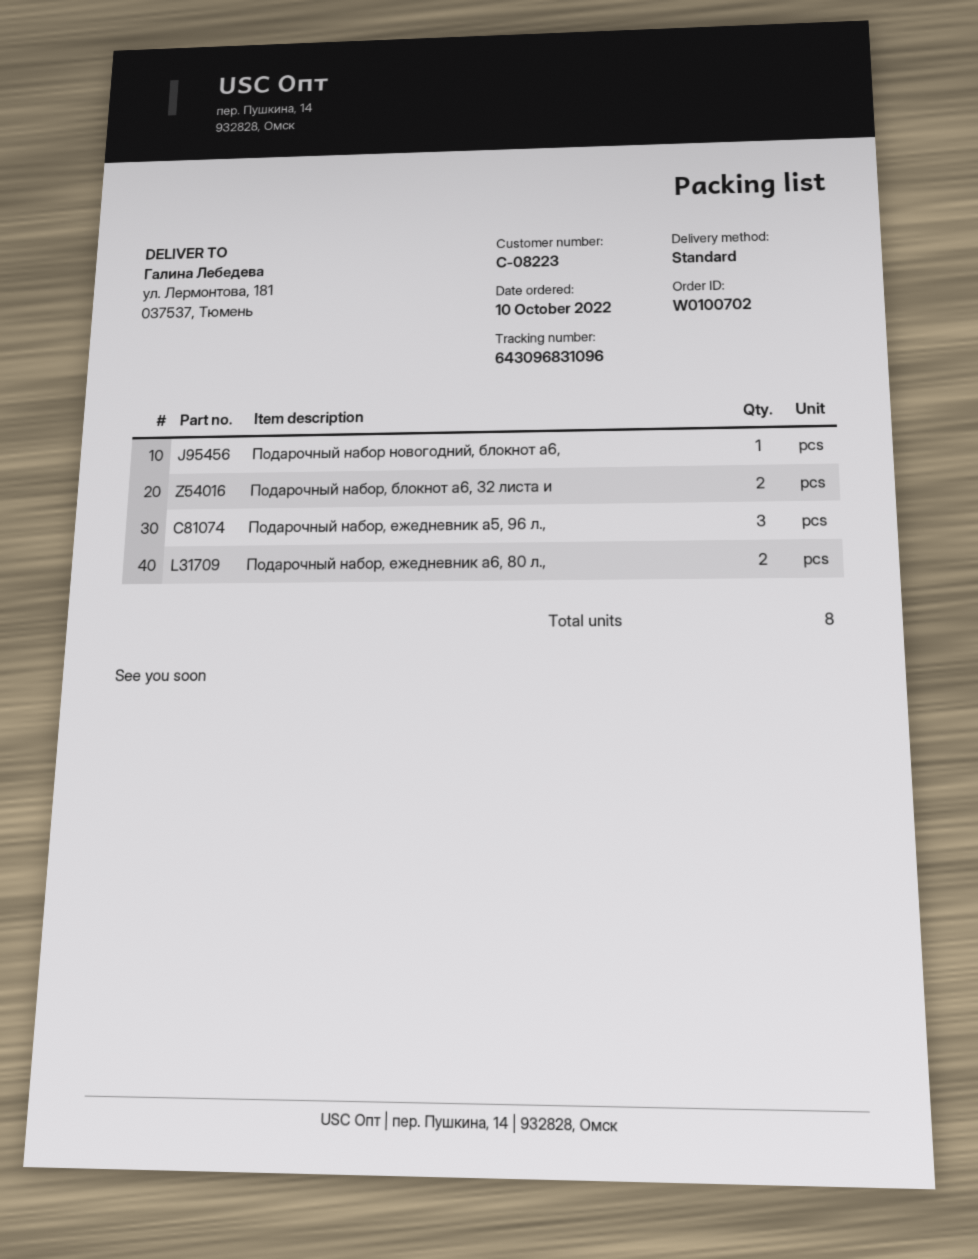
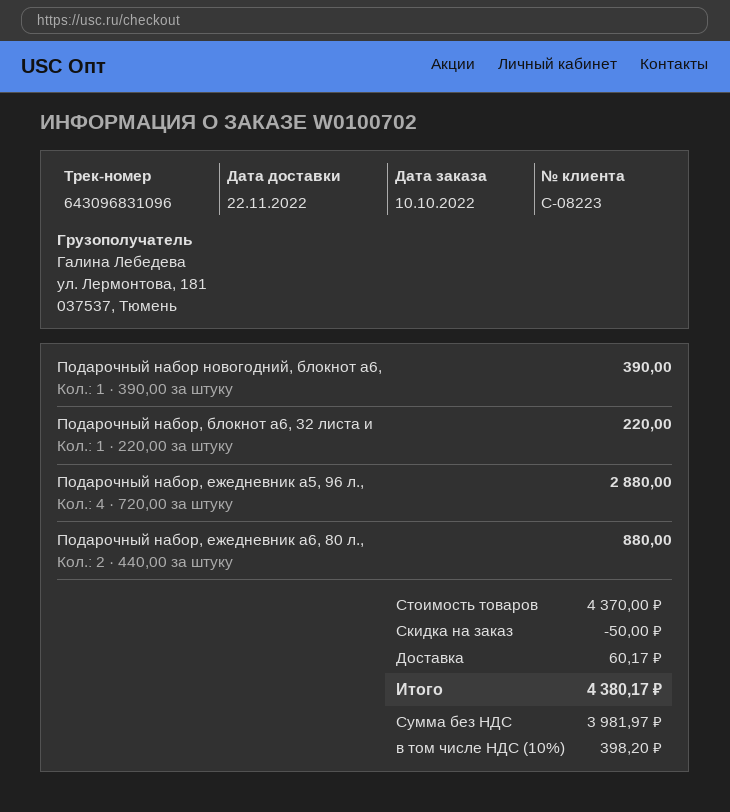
Подарочный набор, блокнот а6, 32 листа и: 2 -> 1
Подарочный набор, ежедневник а5, 96 л.,: 3 -> 4

